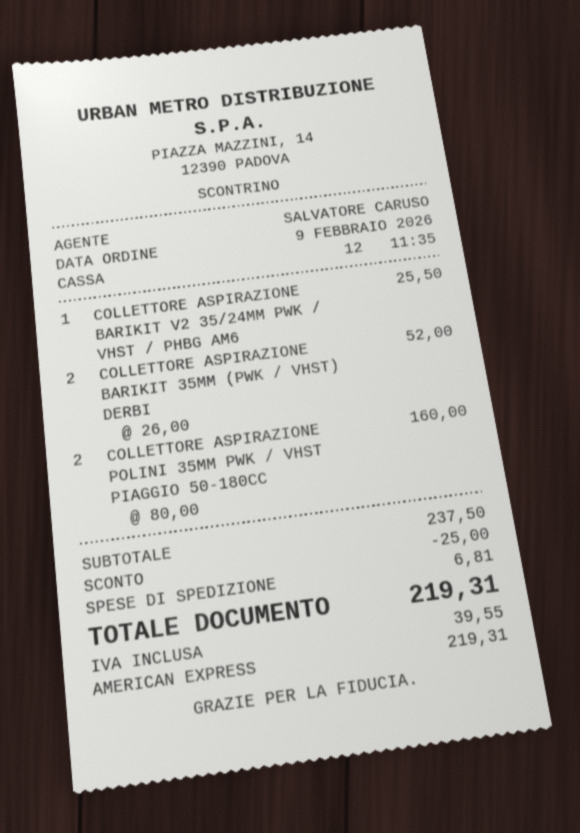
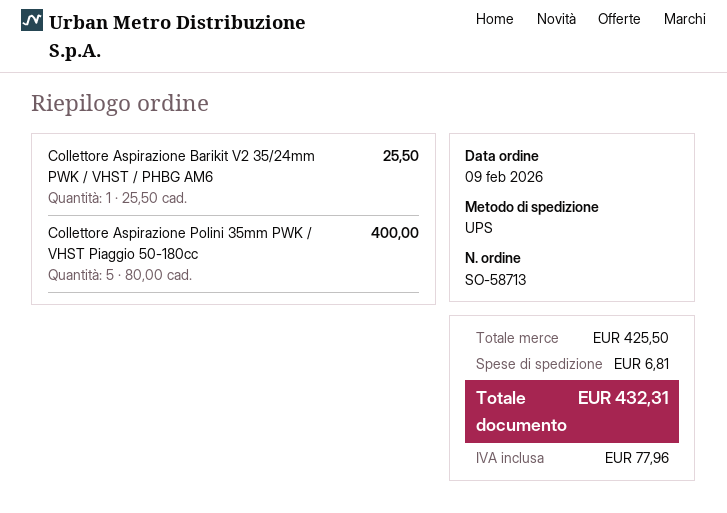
COLLETTORE ASPIRAZIONE BARIKIT 35MM (PWK / VHST) DERBI: 2 x 26.00 = 52.00 -> none
COLLETTORE ASPIRAZIONE POLINI 35MM PWK / VHST PIAGGIO 50-180CC: 2 x 80.00 = 160.00 -> 5 x 80.00 = 400.00
subtotal: 237.50 -> 425.50
discount: 25.00 -> none
tax: 39.55 -> 77.96
total: 219.31 -> 432.31

